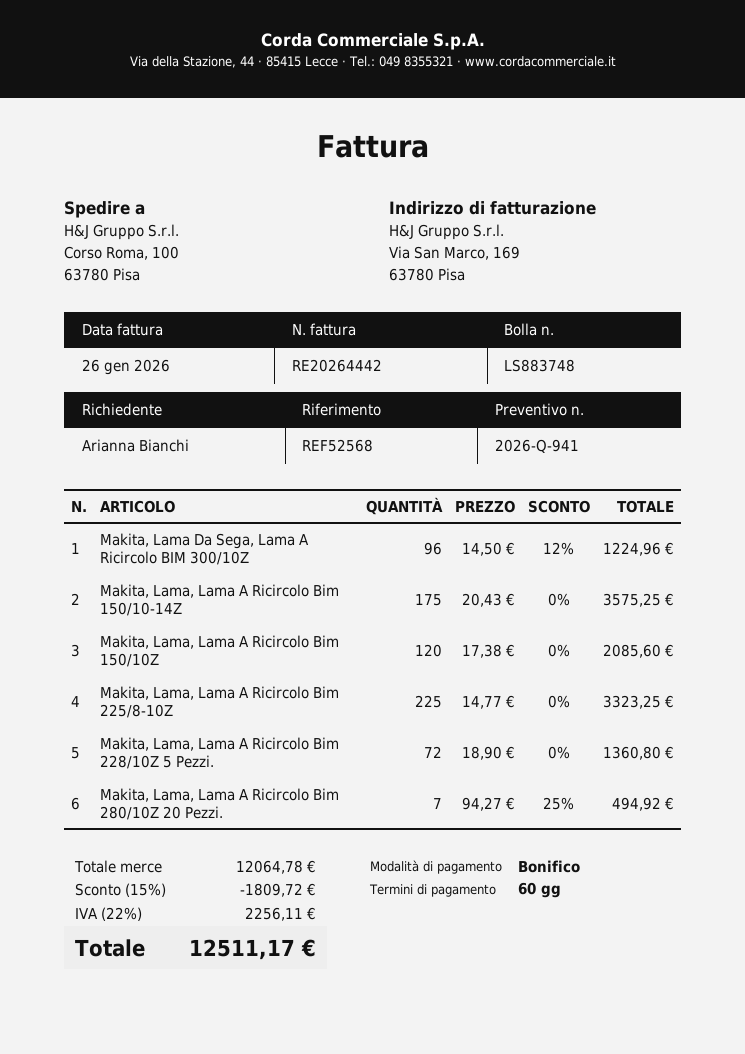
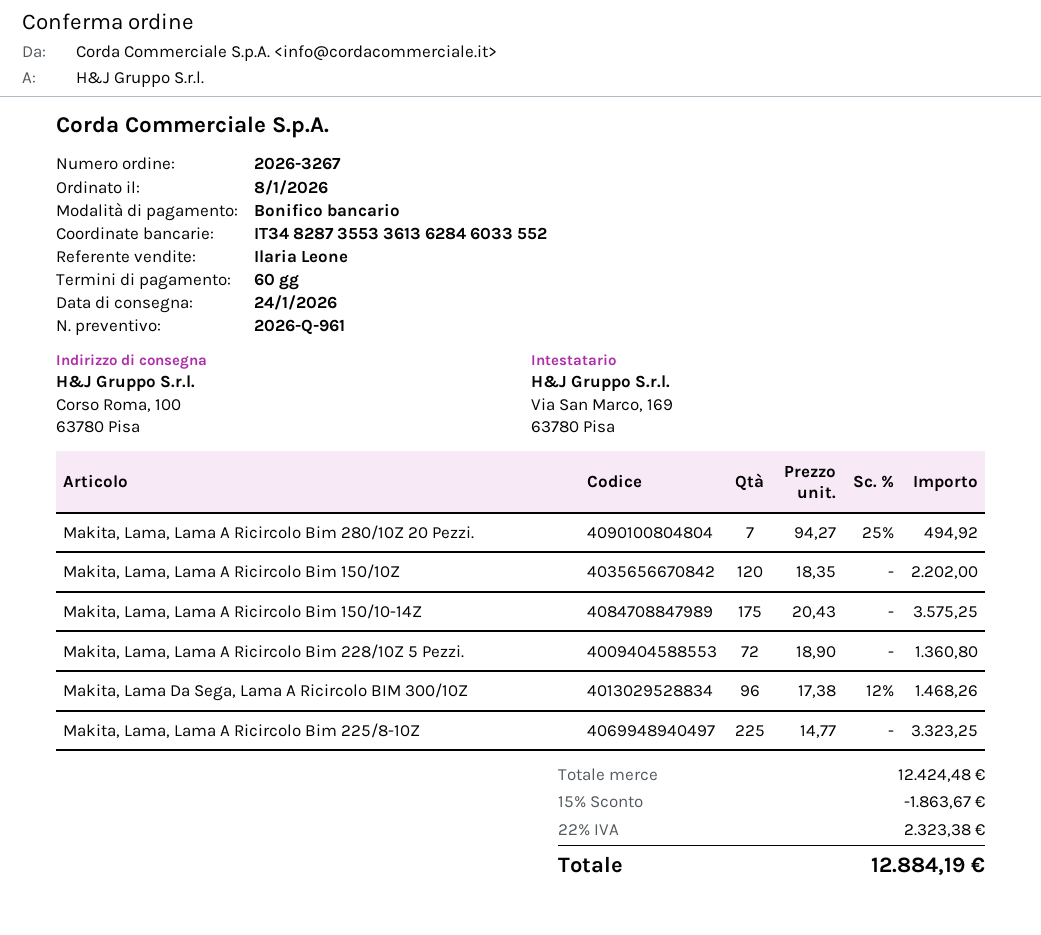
quote number: 2026-Q-941 -> 2026-Q-961
Makita, Lama Da Sega, Lama A Ricircolo BIM 300/10Z: 96 x 14.50 - 12% = 1224.96 -> 96 x 17.38 - 12% = 1468.26
Makita, Lama, Lama A Ricircolo Bim 150/10Z: 120 x 17.38 = 2085.60 -> 120 x 18.35 = 2202.00
subtotal: 12064.78 -> 12424.48
discount: 15% = 1809.72 -> 15% = 1863.67
tax: 22% = 2256.11 -> 22% = 2323.38
total: 12511.17 -> 12884.19

